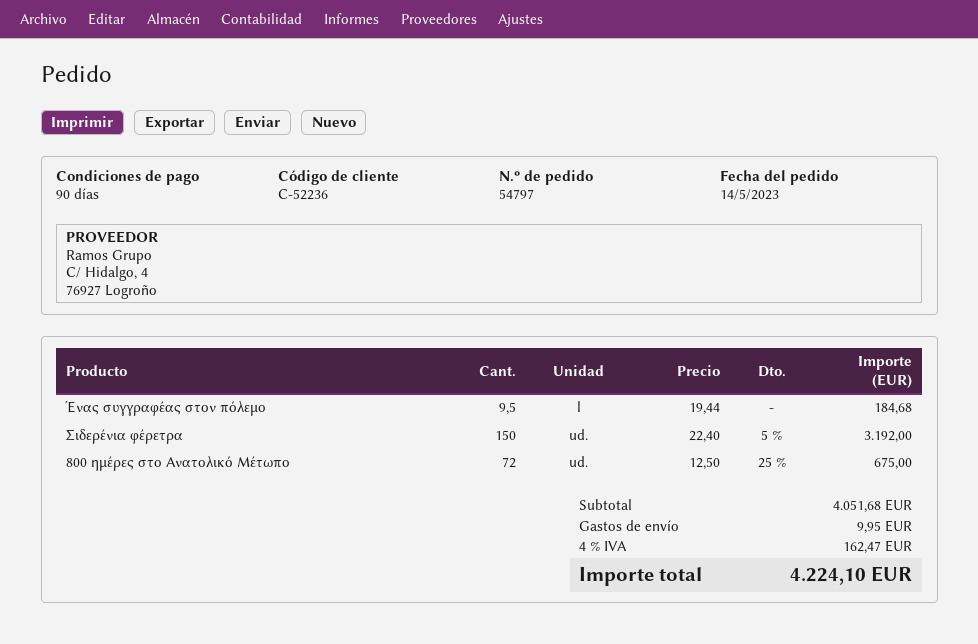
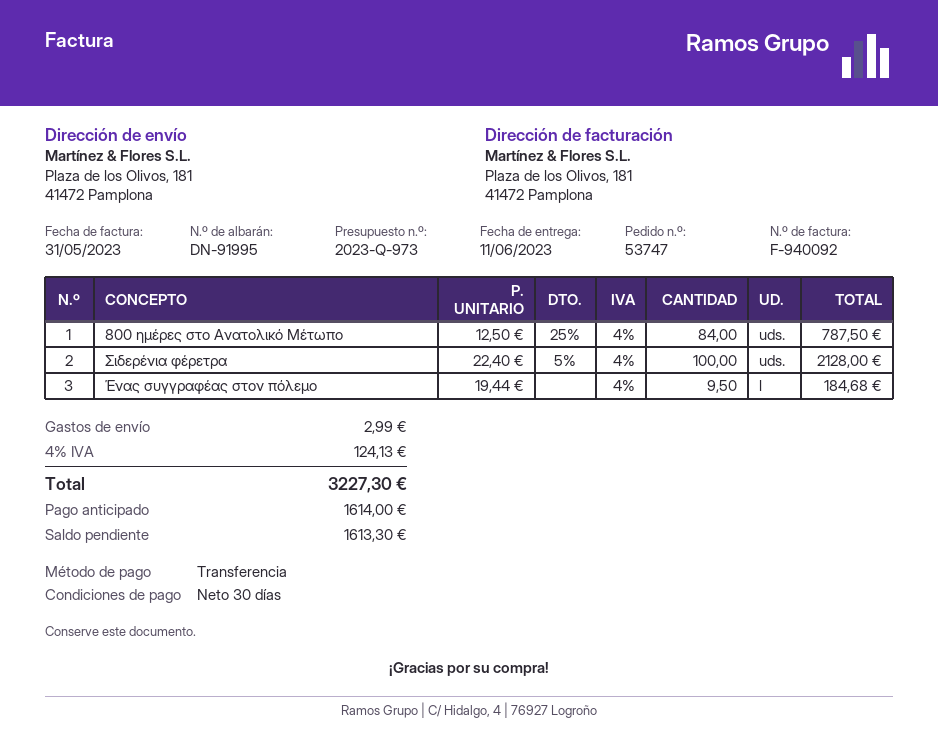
order number: 54797 -> 53747
payment terms: 90 days -> 30 days
Σιδερένια φέρετρα: 150 x 22.40 - 5% = 3192.00 -> 100 x 22.40 - 5% = 2128.00
800 ημέρες στο Ανατολικό Μέτωπο: 72 x 12.50 - 25% = 675.00 -> 84 x 12.50 - 25% = 787.50
shipping: 9.95 -> 2.99
tax: 4% = 162.47 -> 4% = 124.13
total: 4224.10 -> 3227.30

